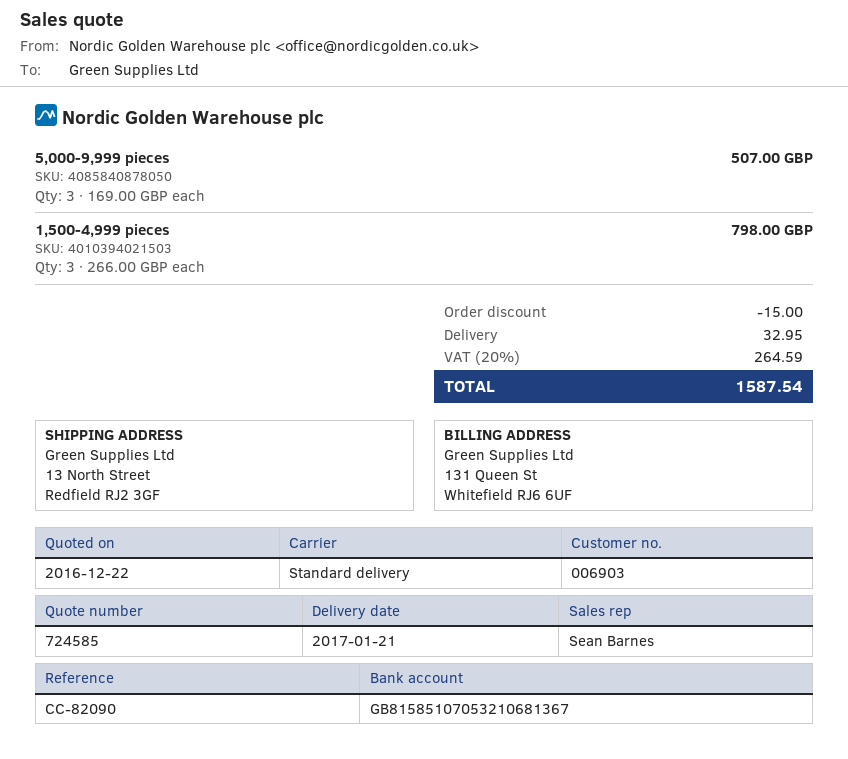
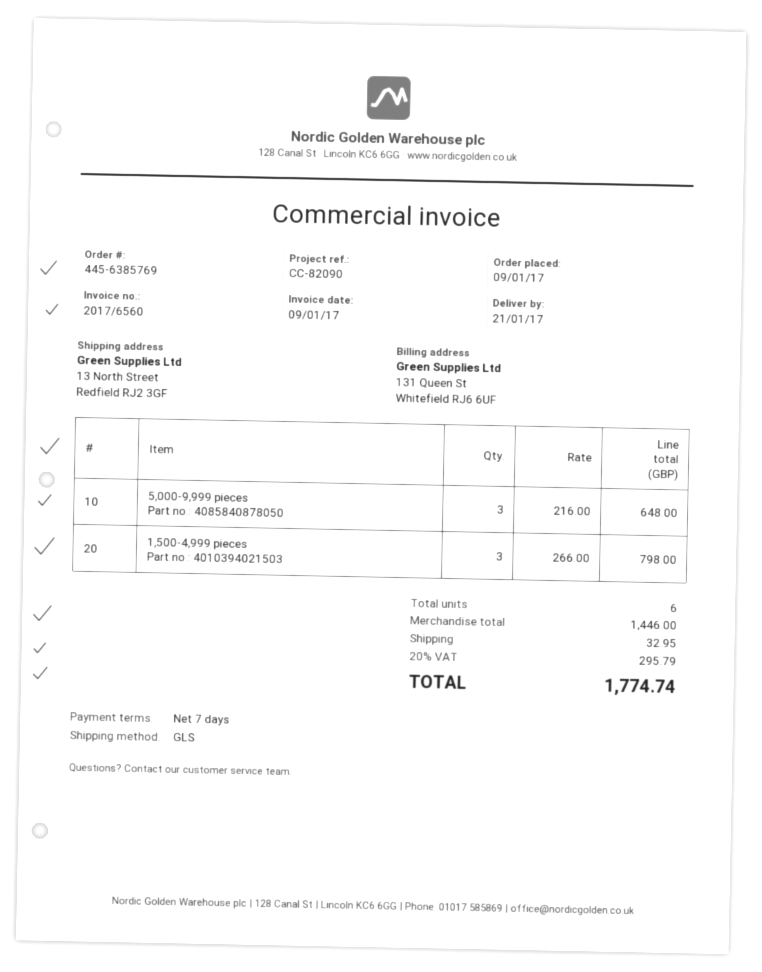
shipping method: standard -> GLS
5,000-9,999 pieces: 3 x 169.00 = 507.00 -> 3 x 216.00 = 648.00
discount: 15.00 -> none
tax: 20% = 264.59 -> 20% = 295.79
total: 1587.54 -> 1774.74

